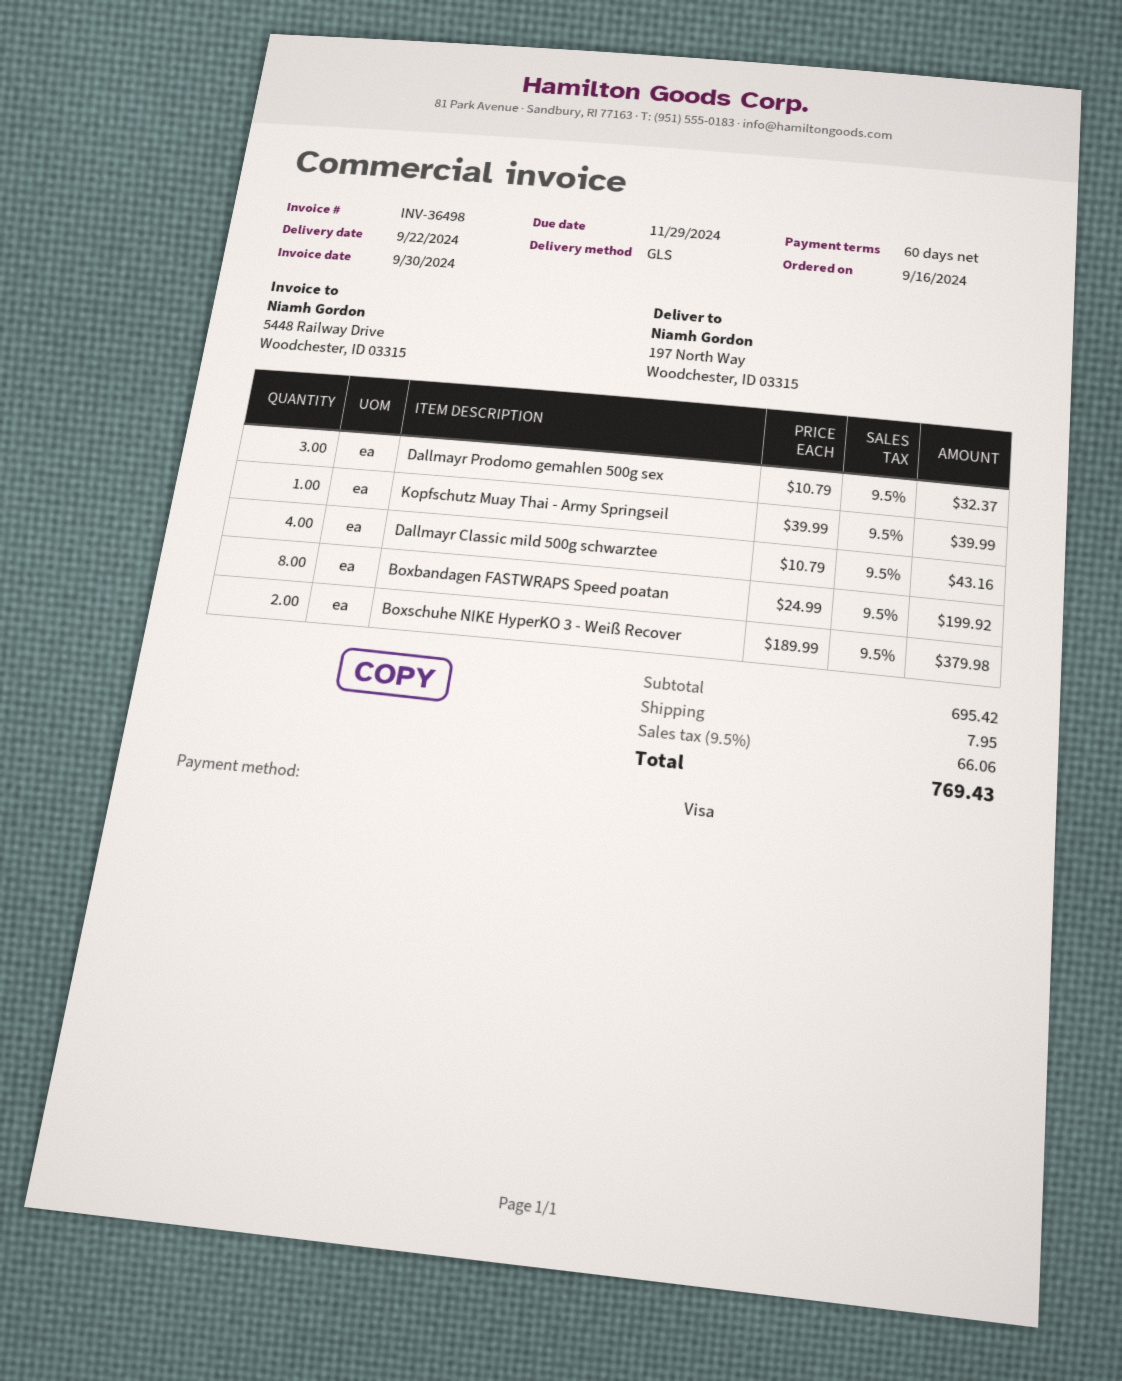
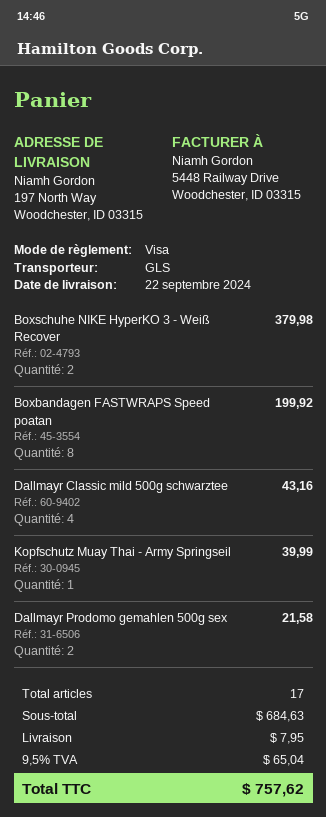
Dallmayr Prodomo gemahlen 500g sex: 3 for 32.37 -> 2 for 21.58
subtotal: 695.42 -> 684.63
tax: 9.5% = 66.06 -> 9.5% = 65.04
total: 769.43 -> 757.62

